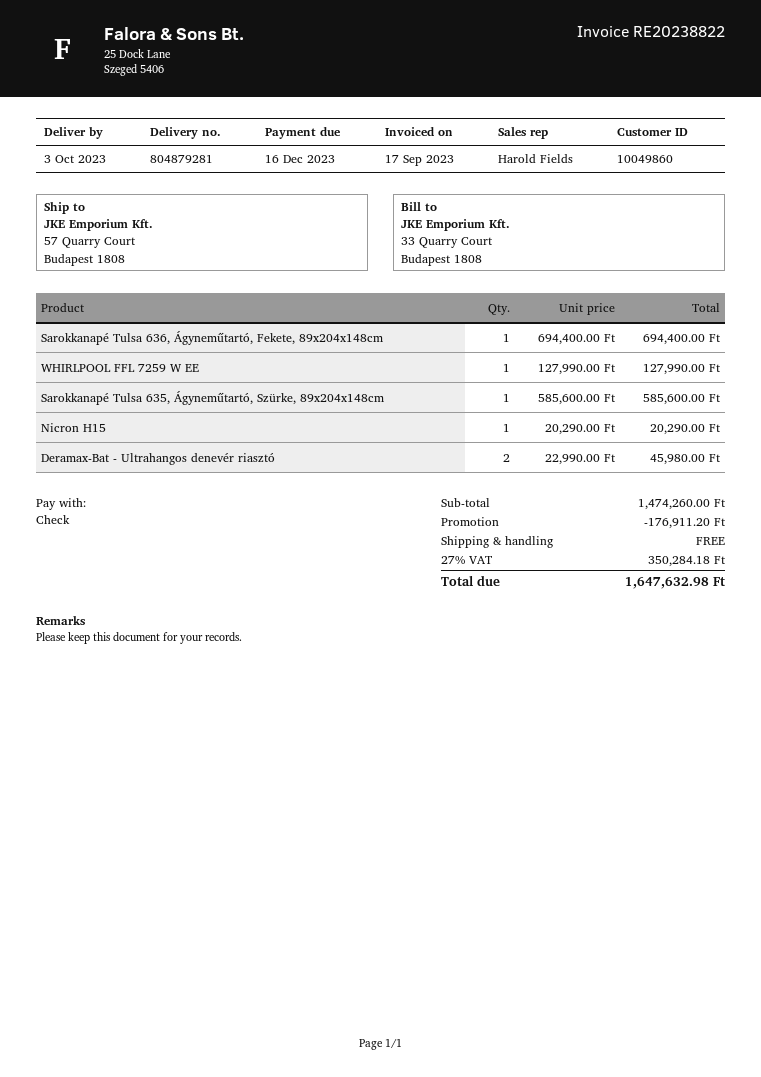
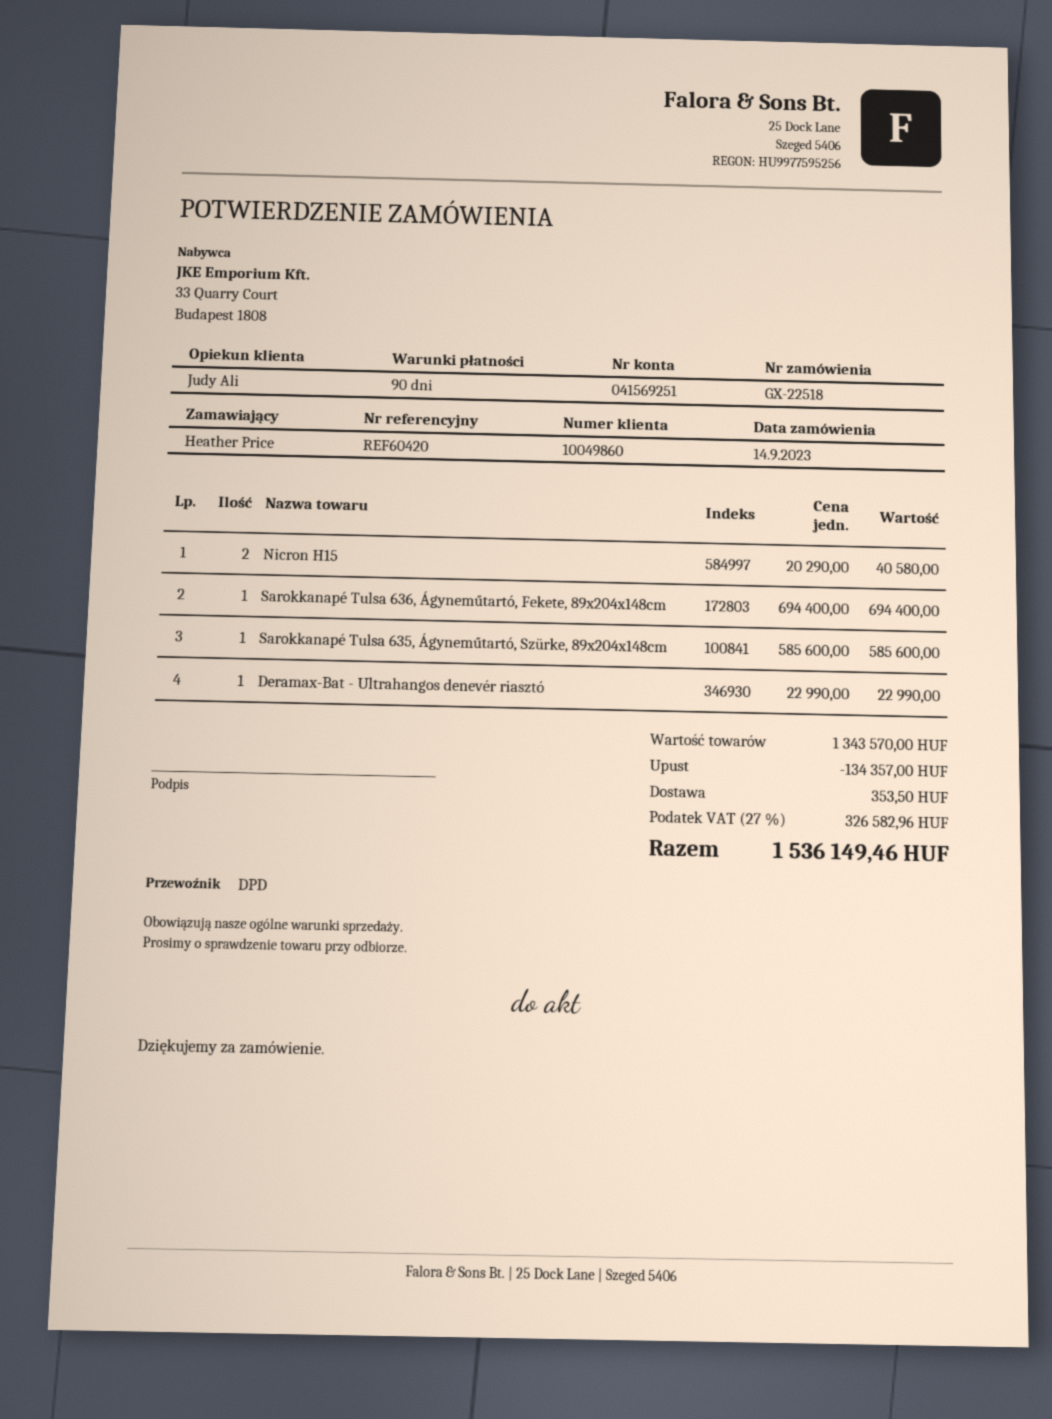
sales rep: Harold Fields -> Judy Ali
WHIRLPOOL FFL 7259 W EE: 1 x 127990.00 = 127990.00 -> none
Nicron H15: 1 x 20290.00 = 20290.00 -> 2 x 20290.00 = 40580.00
Deramax-Bat - Ultrahangos denevér riasztó: 2 x 22990.00 = 45980.00 -> 1 x 22990.00 = 22990.00
subtotal: 1474260.00 -> 1343570.00
discount: 176911.20 -> 134357.00
shipping: 0.00 -> 353.50
tax: 27% = 350284.18 -> 27% = 326582.96
total: 1647632.98 -> 1536149.46

